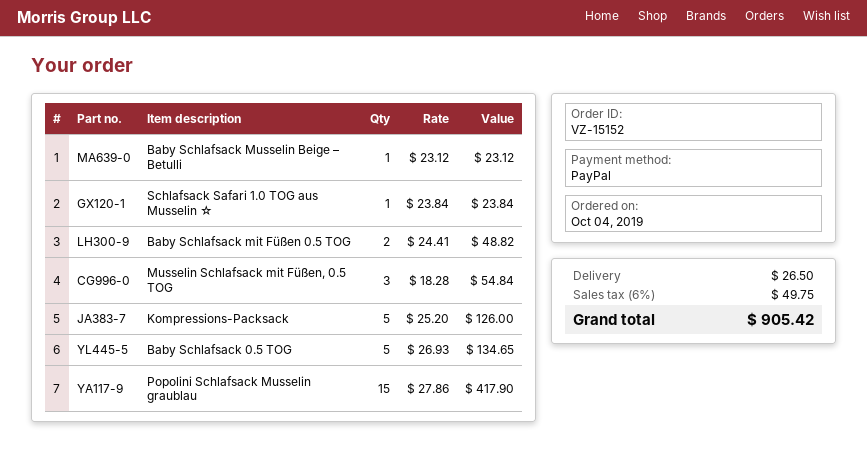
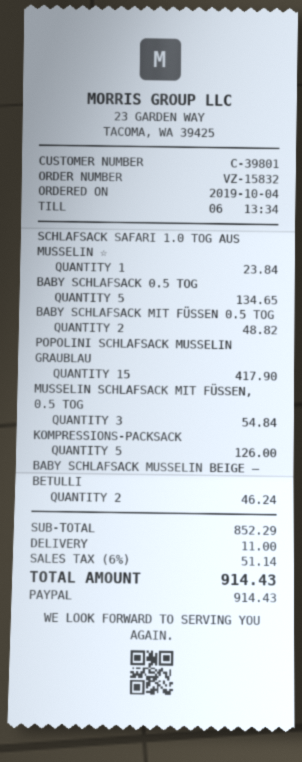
order number: VZ-15152 -> VZ-15832
Baby Schlafsack Musselin Beige – Betulli: 1 for 23.12 -> 2 for 46.24
shipping: 26.50 -> 11.00
tax: 6% = 49.75 -> 6% = 51.14
total: 905.42 -> 914.43

